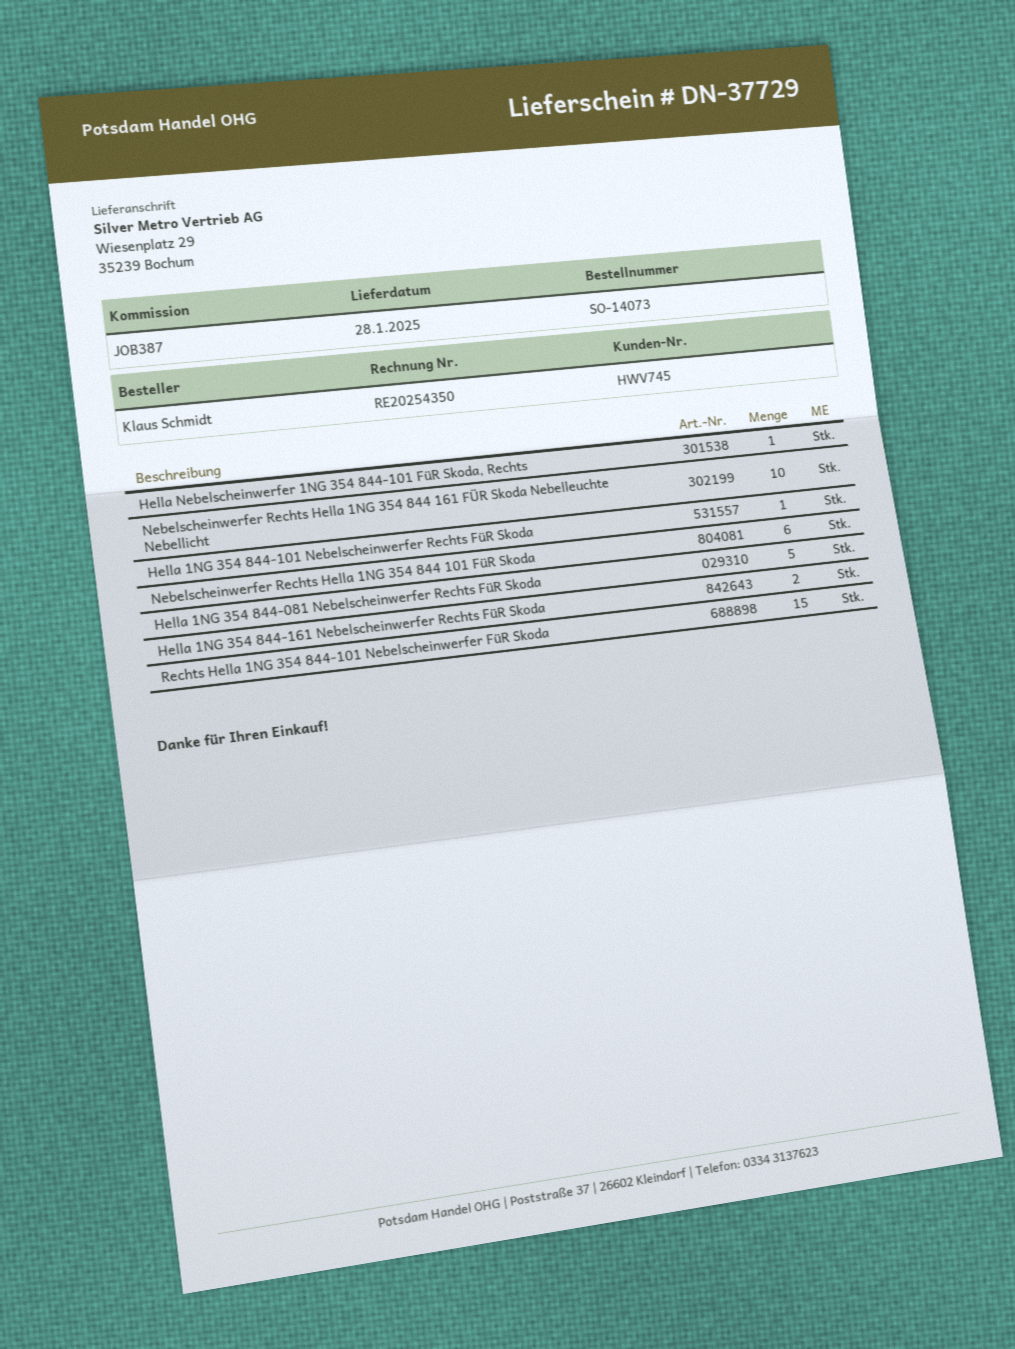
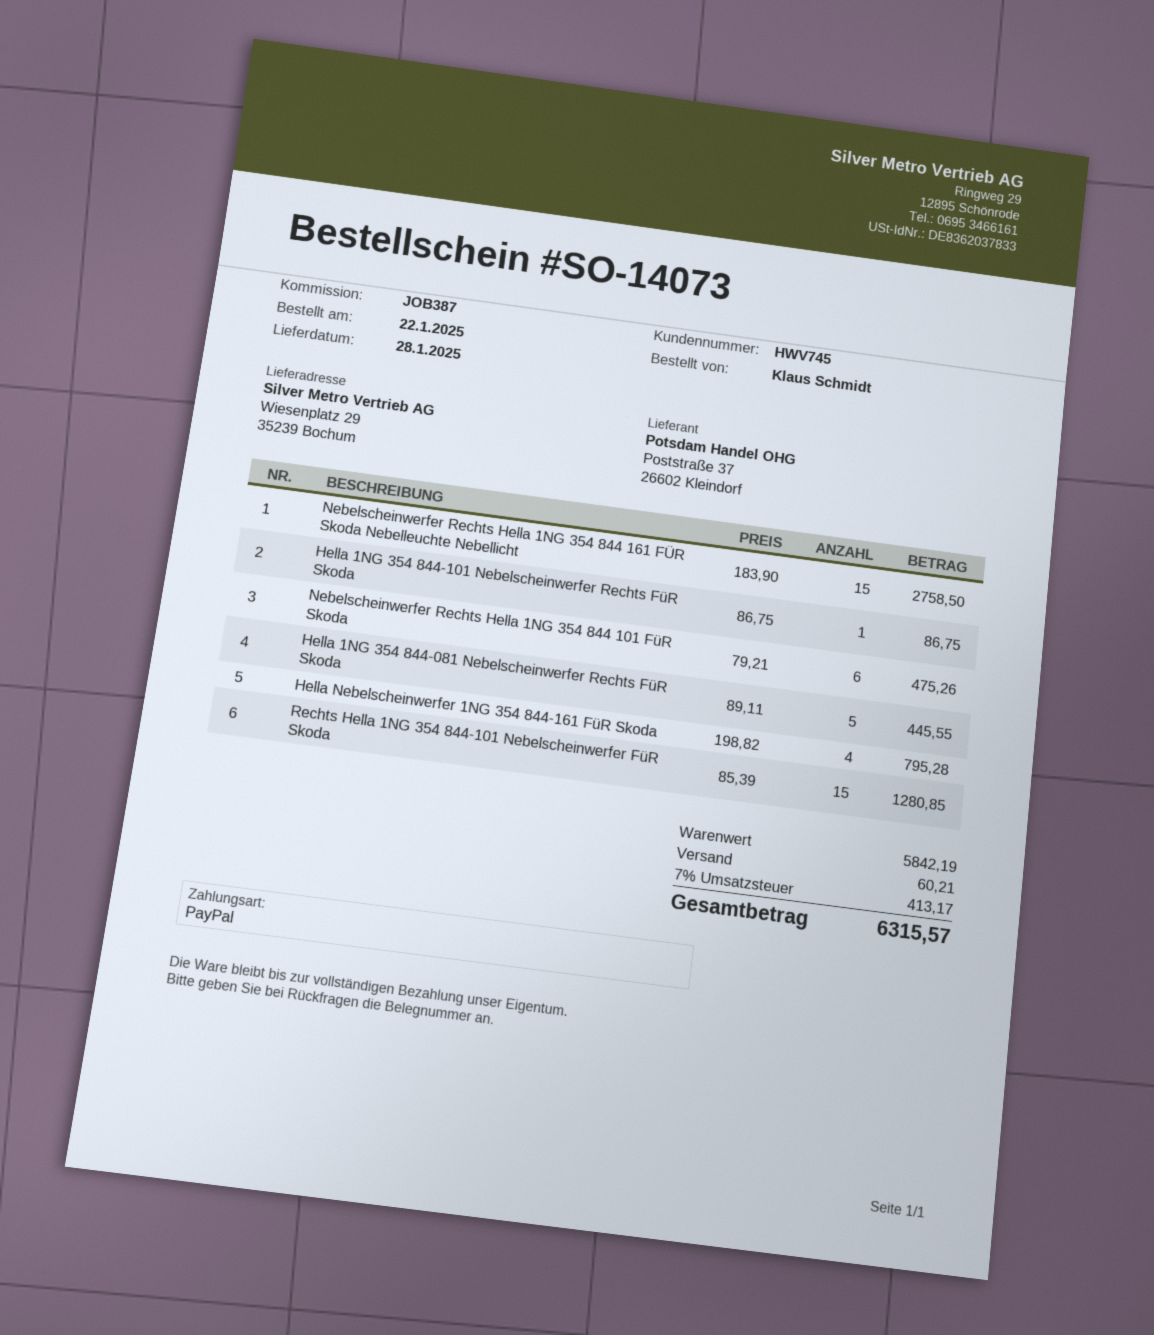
Hella Nebelscheinwerfer 1NG 354 844-101 FüR Skoda, Rechts: 1 -> none
Nebelscheinwerfer Rechts Hella 1NG 354 844 161 FÜR Skoda Nebelleuchte Nebellicht: 10 -> 15
Hella 1NG 354 844-161 Nebelscheinwerfer Rechts FüR Skoda: 2 -> none
Hella Nebelscheinwerfer 1NG 354 844-161 FüR Skoda: none -> 4

